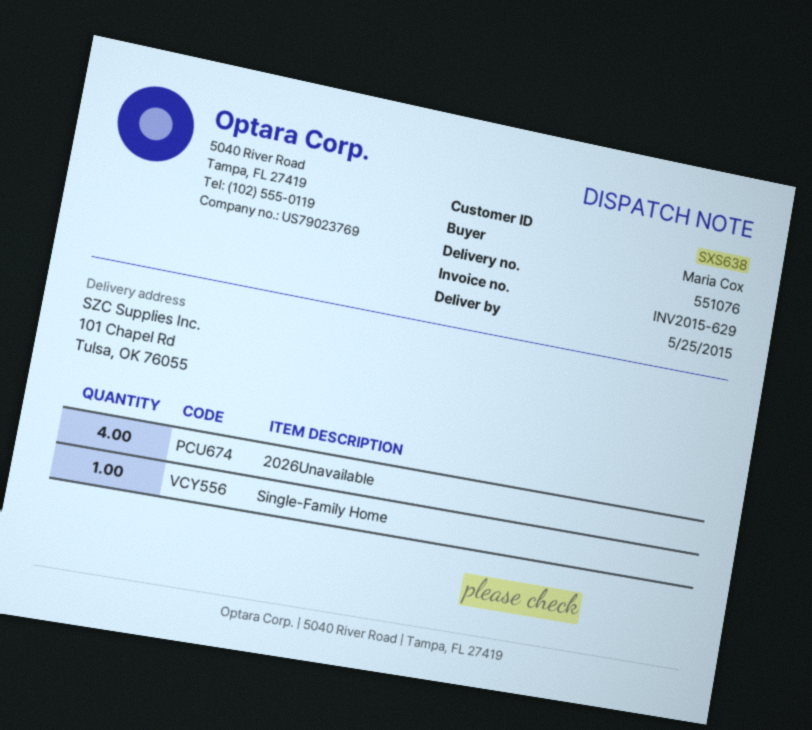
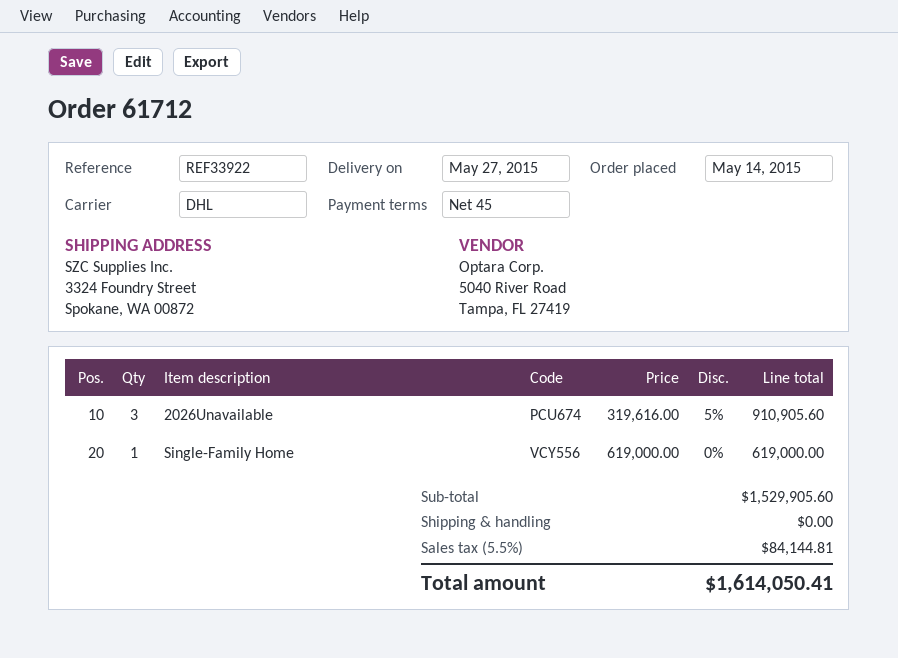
delivery date: 2015-05-25 -> 2015-05-27
ship to: 101 Chapel Rd, Tulsa, OK 76055 -> 3324 Foundry Street, Spokane, WA 00872
2026Unavailable: 4 -> 3

